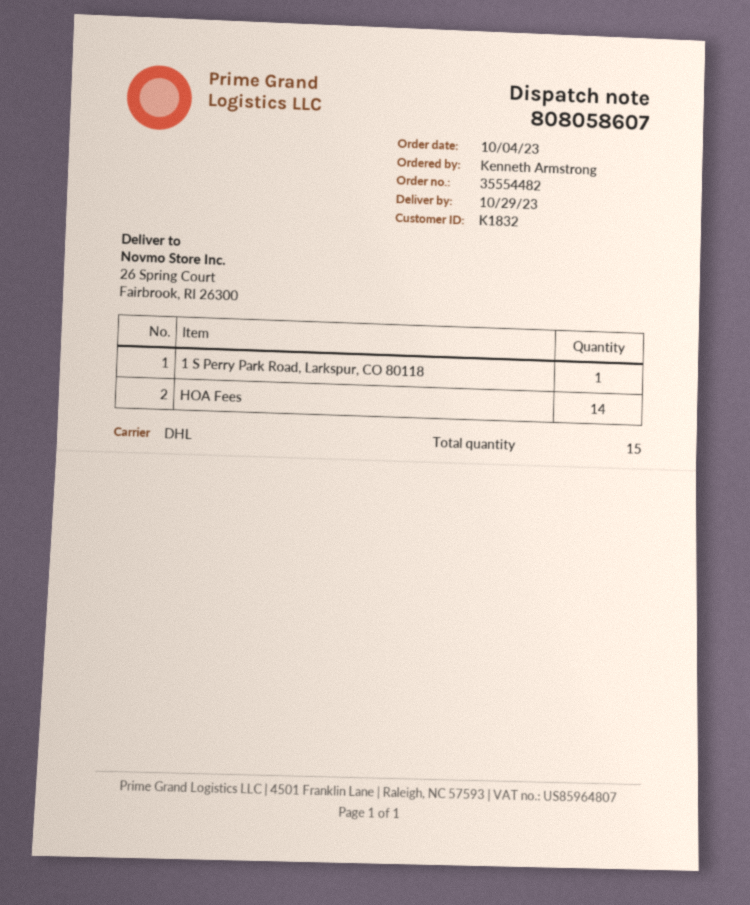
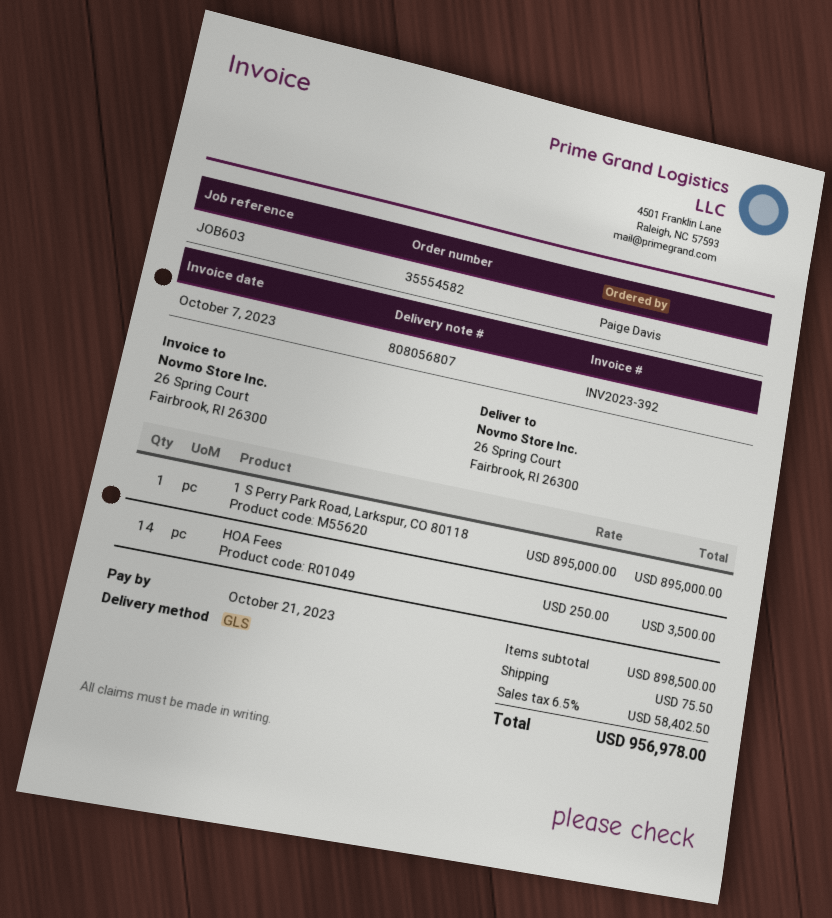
order number: 35554482 -> 35554582
delivery note number: 808058607 -> 808056807
ordered by: Kenneth Armstrong -> Paige Davis
shipping method: DHL -> GLS

